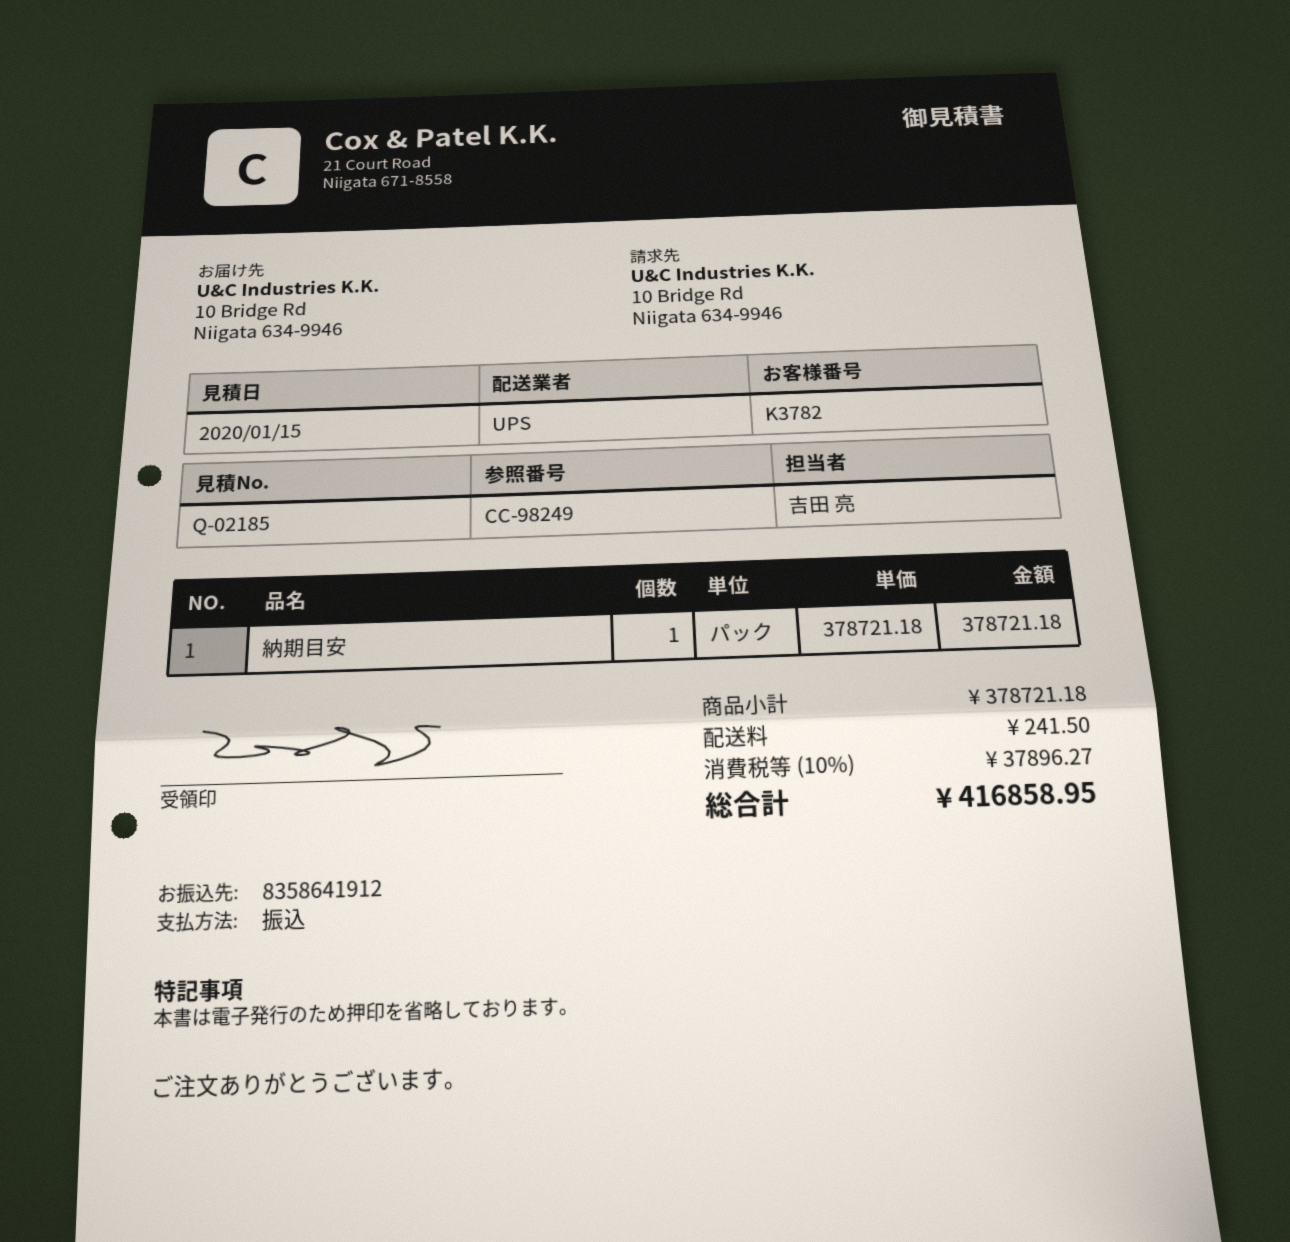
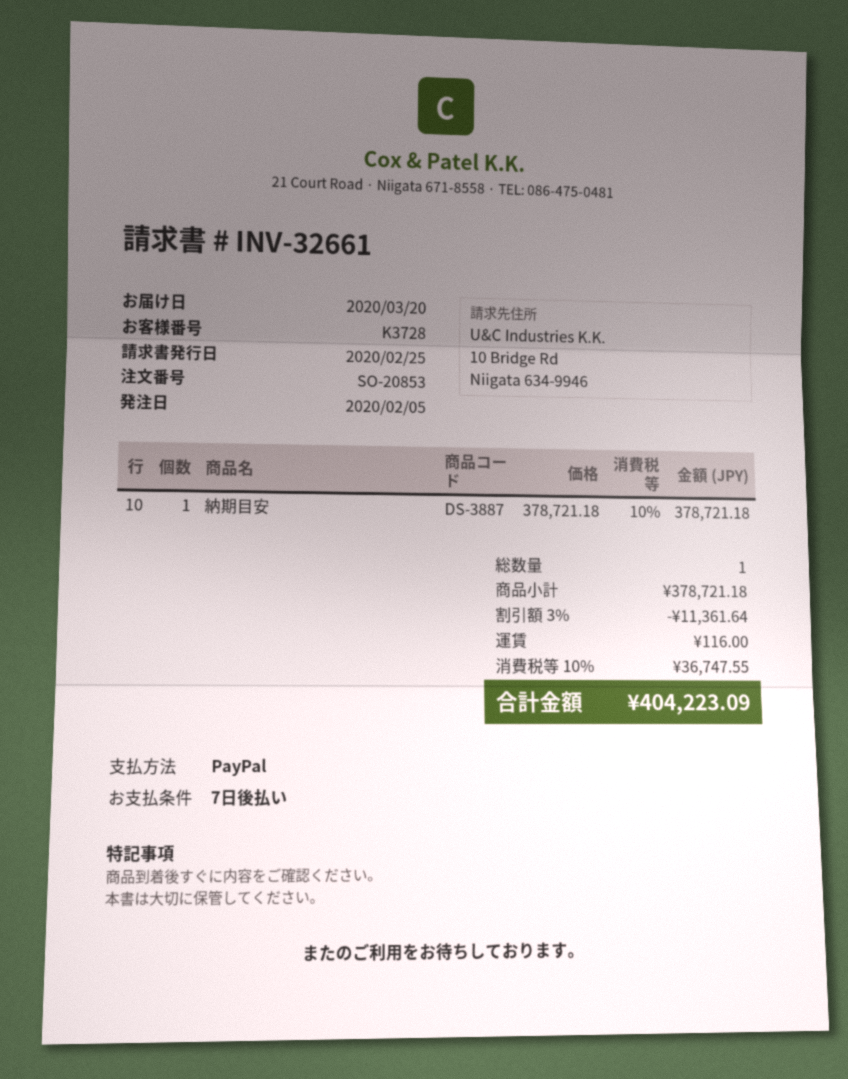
customer number: K3782 -> K3728
payment method: bank transfer -> PayPal
discount: none -> 3% = 11361.64
shipping: 241.50 -> 116.00
tax: 10% = 37896.27 -> 10% = 36747.55
total: 416858.95 -> 404223.09

